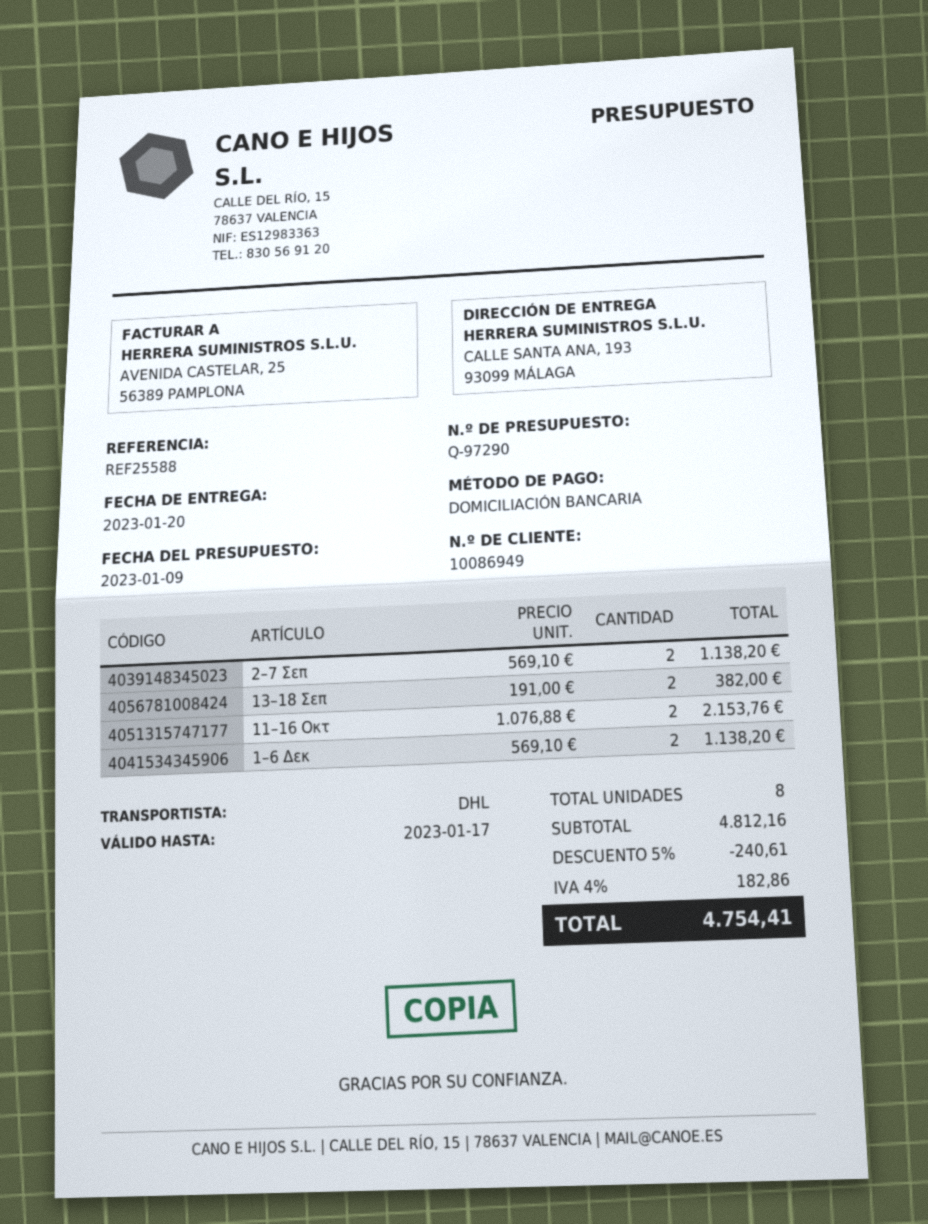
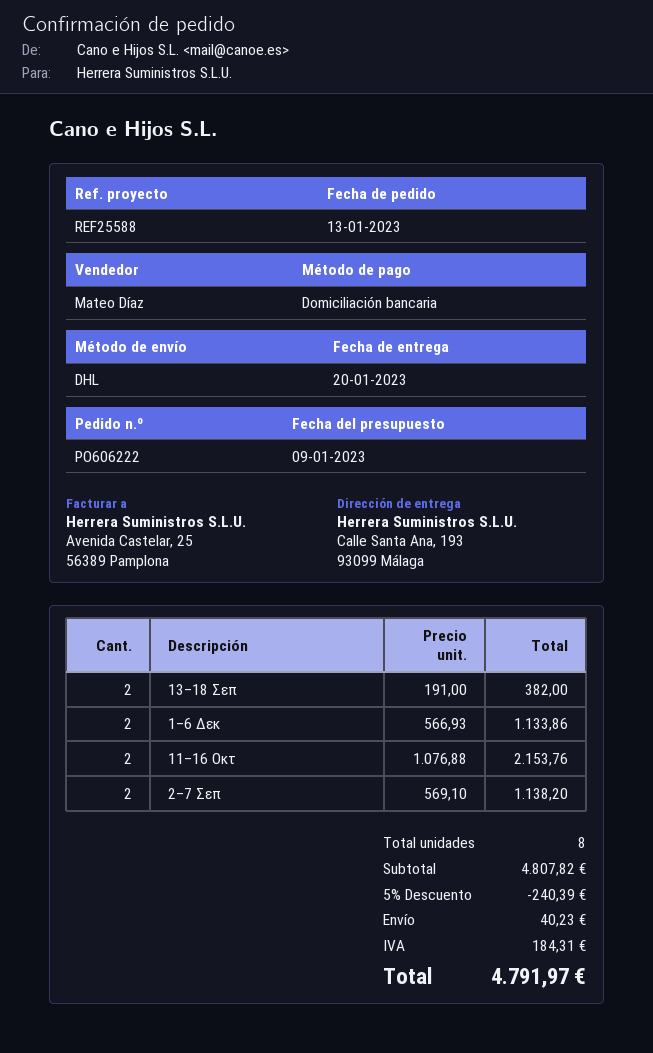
1–6 Δεκ: 2 x 569.10 = 1138.20 -> 2 x 566.93 = 1133.86
subtotal: 4812.16 -> 4807.82
discount: 5% = 240.61 -> 5% = 240.39
shipping: none -> 40.23
tax: 182.86 -> 184.31
total: 4754.41 -> 4791.97

